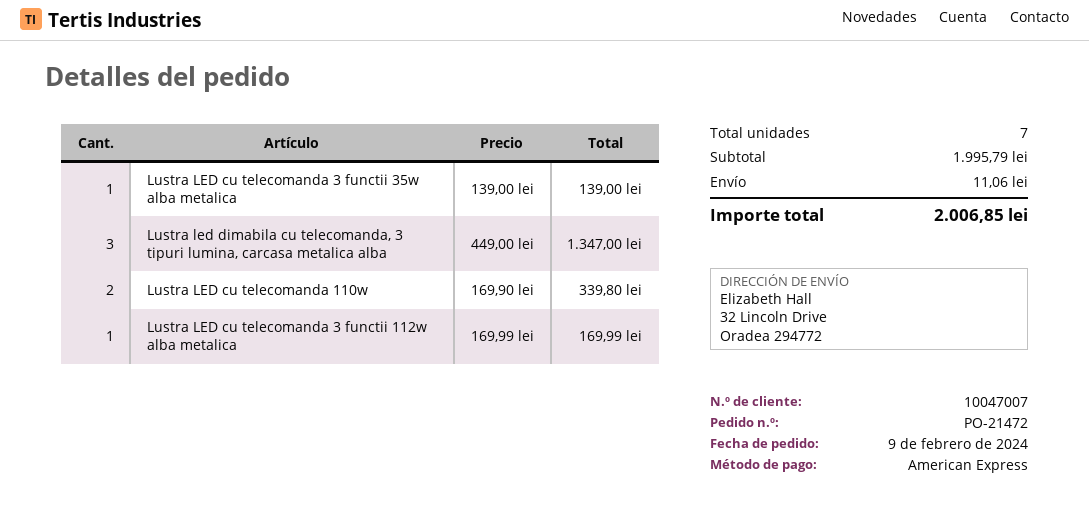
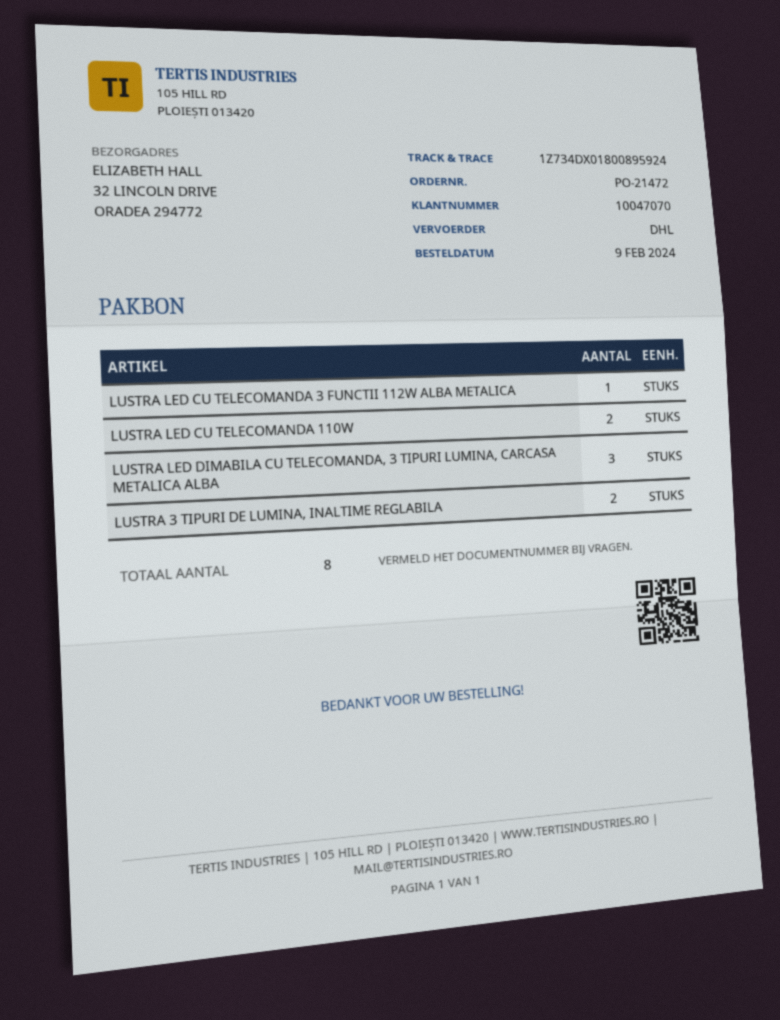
customer number: 10047007 -> 10047070
Lustra LED cu telecomanda 3 functii 35w alba metalica: 1 -> none
LUSTRA 3 TIPURI DE LUMINA, INALTIME REGLABILA: none -> 2
total quantity: 7 -> 8

